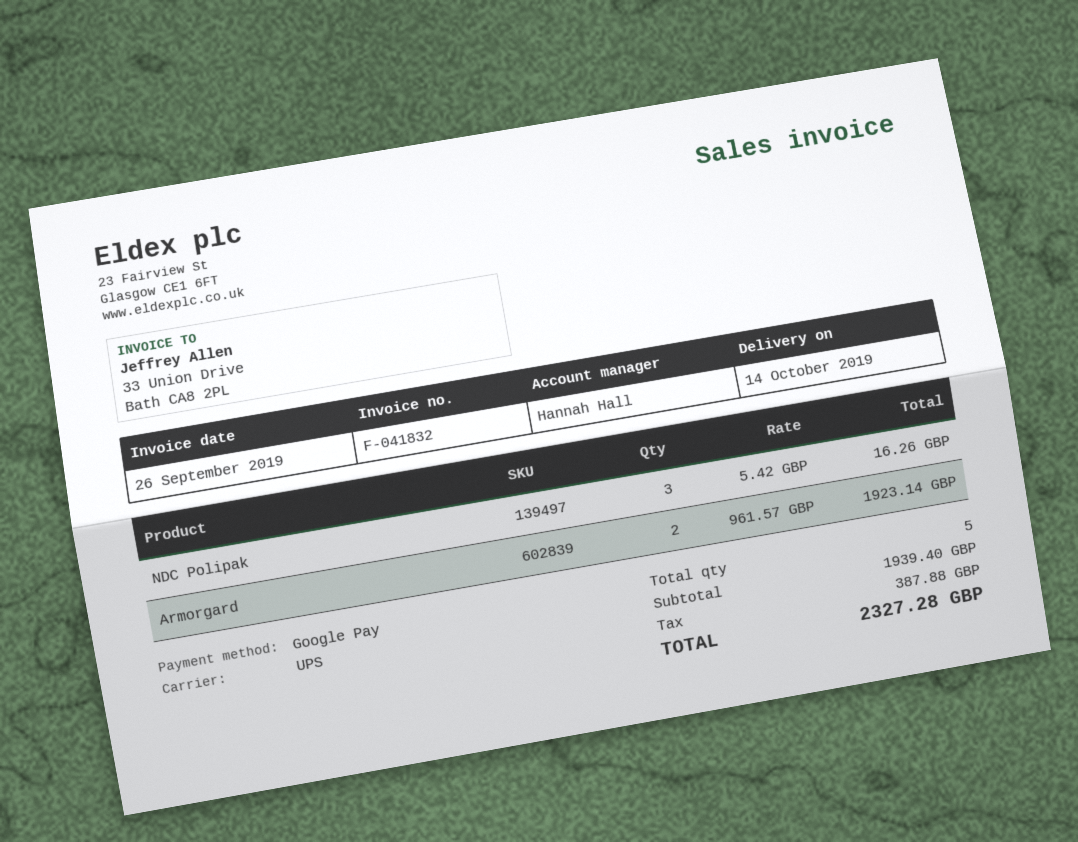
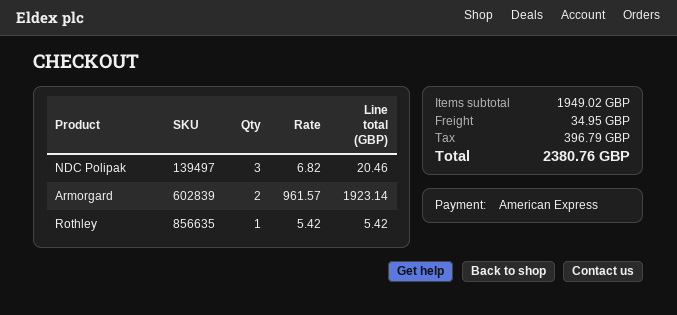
payment method: Google Pay -> American Express
NDC Polipak: 3 x 5.42 = 16.26 -> 3 x 6.82 = 20.46
Rothley: none -> 1 x 5.42 = 5.42
subtotal: 1939.40 -> 1949.02
shipping: none -> 34.95
tax: 387.88 -> 396.79
total: 2327.28 -> 2380.76

